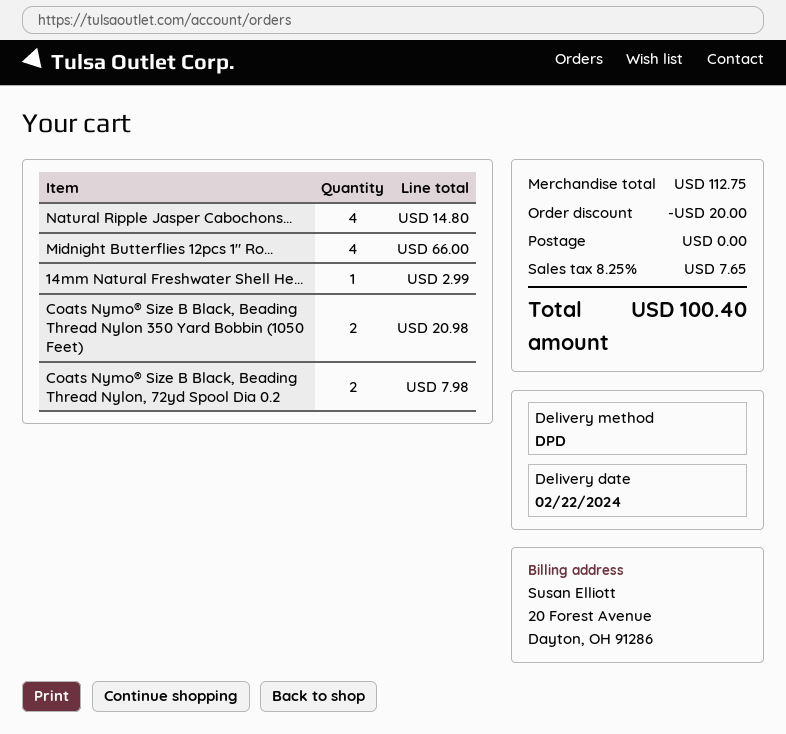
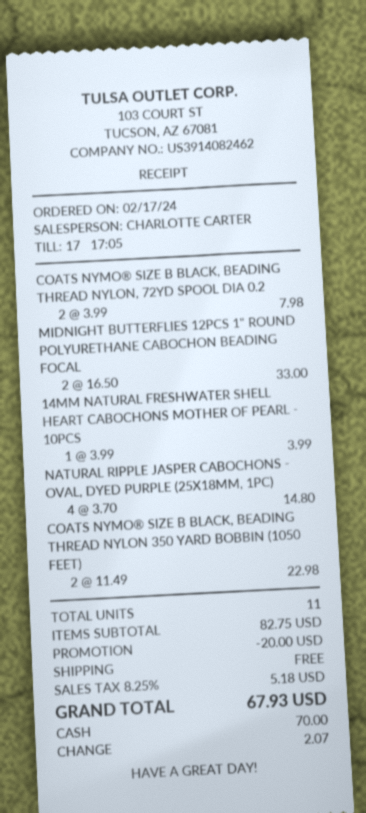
Midnight Butterflies 12pcs 1" Ro...: 4 for 66.00 -> 2 for 33.00
14mm Natural Freshwater Shell He...: 1 for 2.99 -> 1 for 3.99
Coats Nymo® Size B Black, Beading Thread Nylon 350 Yard Bobbin (1050 Feet): 2 for 20.98 -> 2 for 22.98
subtotal: 112.75 -> 82.75
tax: 8.25% = 7.65 -> 8.25% = 5.18
total: 100.40 -> 67.93

